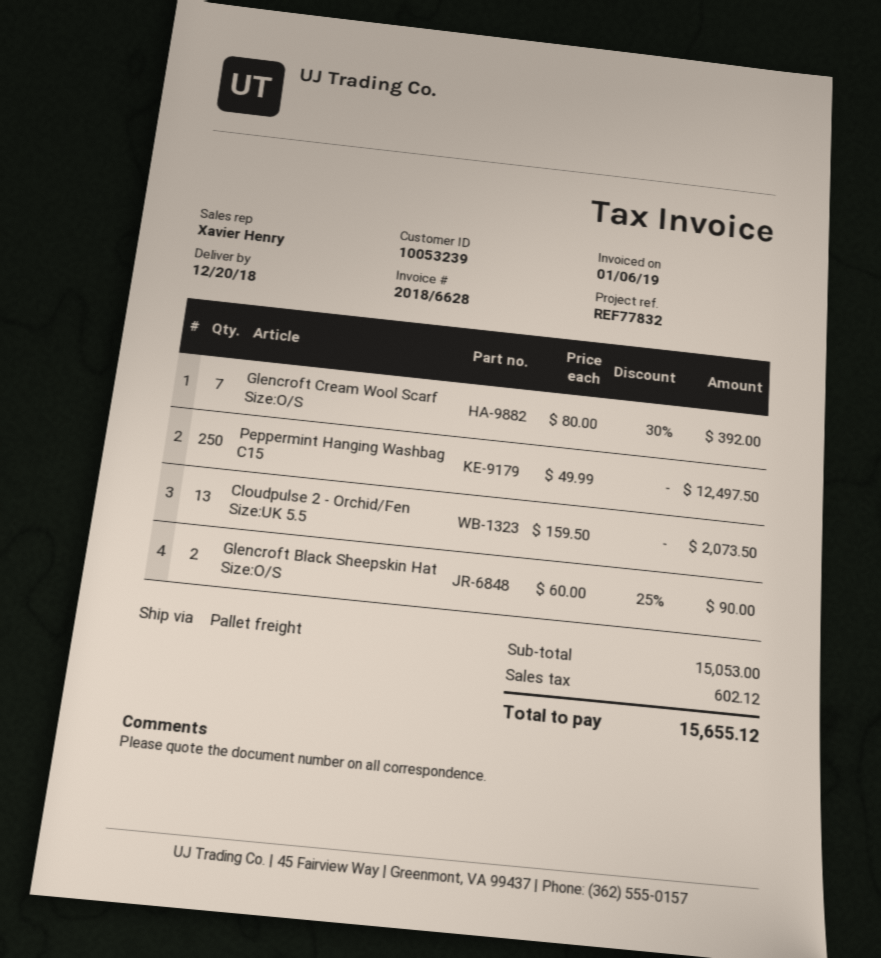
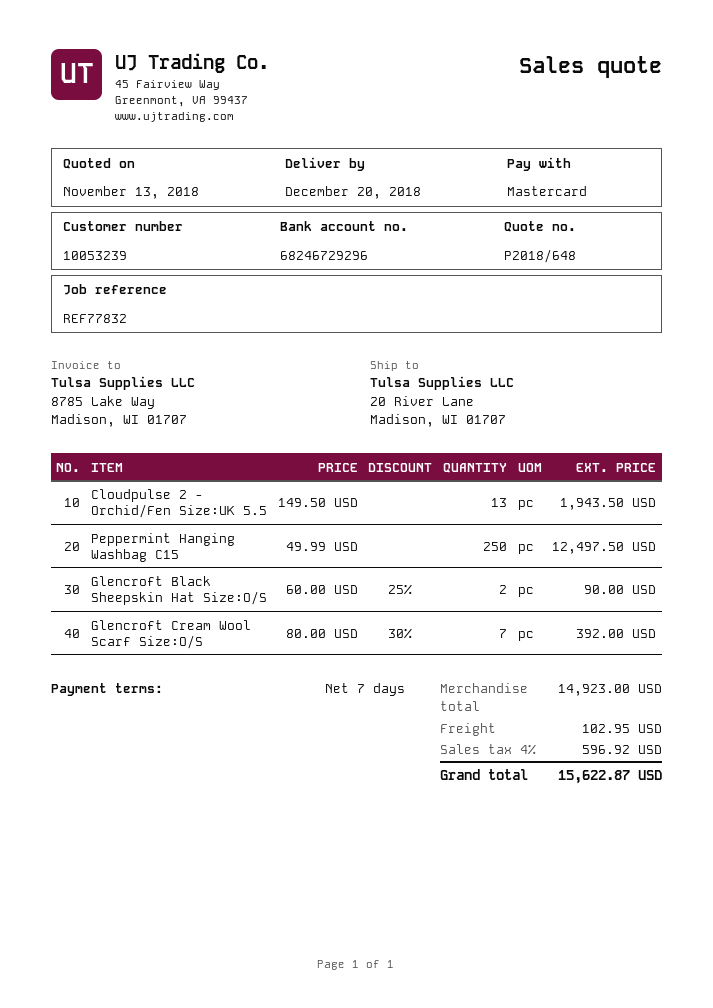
Cloudpulse 2 - Orchid/Fen Size:UK 5.5: 13 x 159.50 = 2073.50 -> 13 x 149.50 = 1943.50
subtotal: 15053.00 -> 14923.00
shipping: none -> 102.95
tax: 602.12 -> 596.92
total: 15655.12 -> 15622.87

